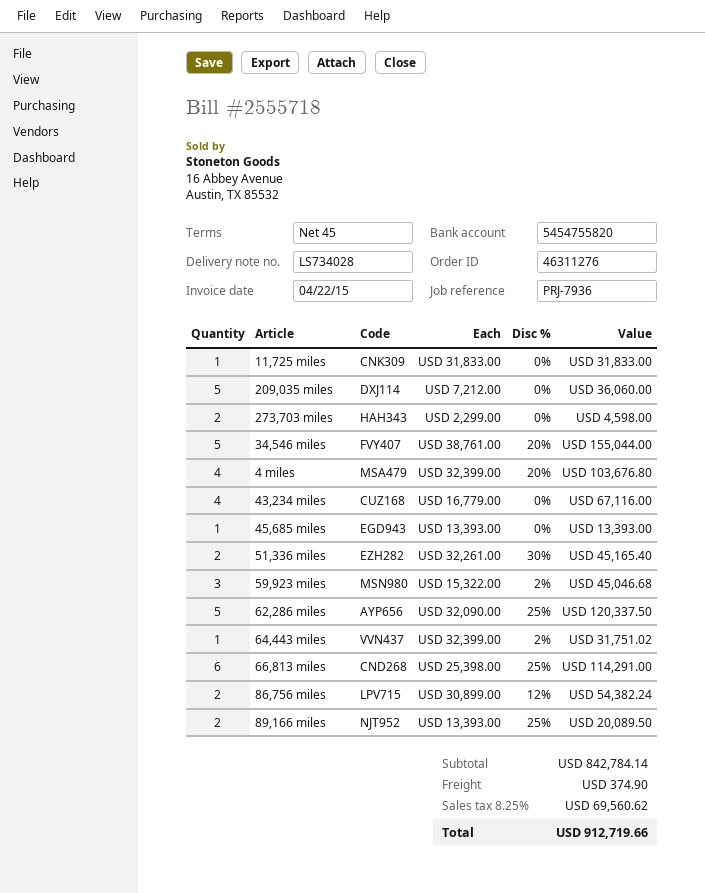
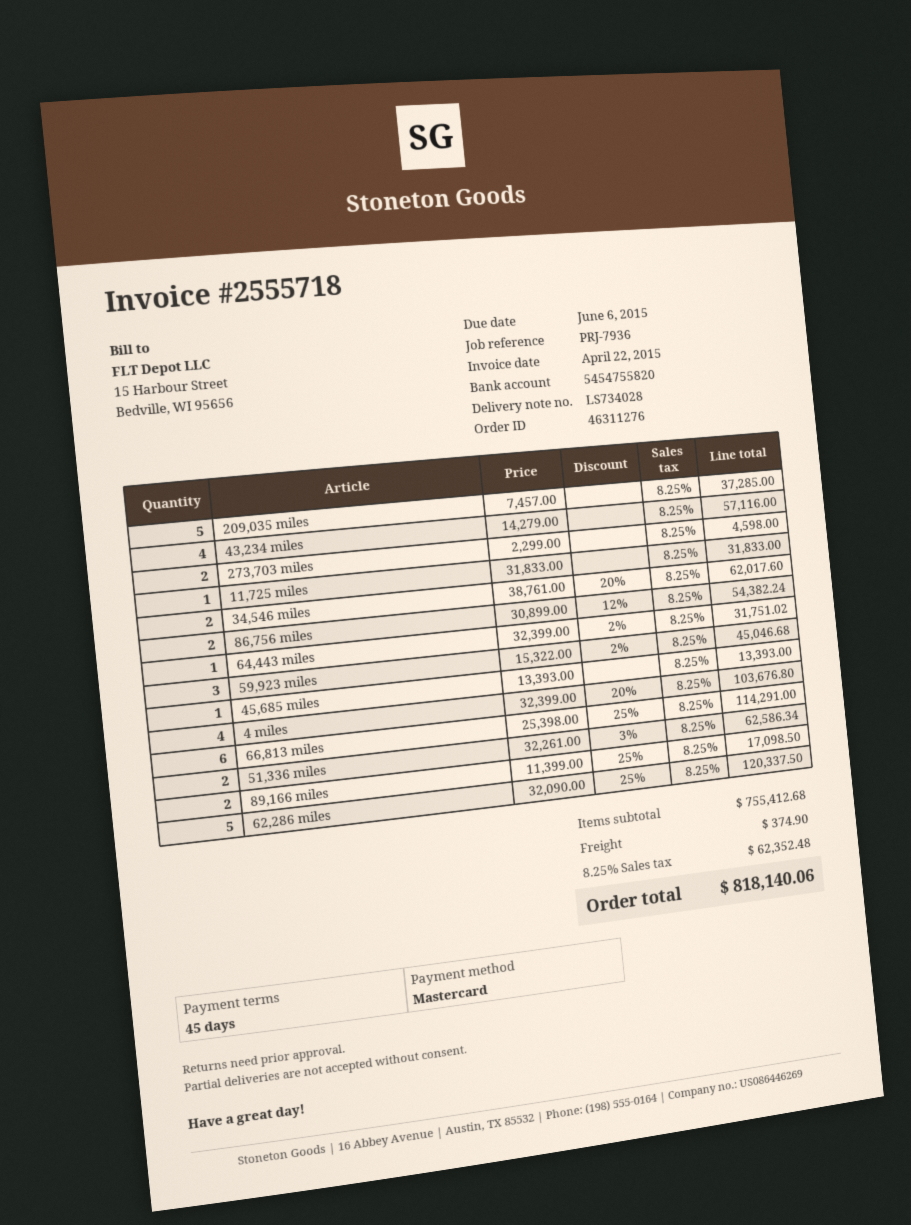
209,035 miles: 5 x 7212.00 = 36060.00 -> 5 x 7457.00 = 37285.00
34,546 miles: 5 x 38761.00 - 20% = 155044.00 -> 2 x 38761.00 - 20% = 62017.60
43,234 miles: 4 x 16779.00 = 67116.00 -> 4 x 14279.00 = 57116.00
51,336 miles: 2 x 32261.00 - 30% = 45165.40 -> 2 x 32261.00 - 3% = 62586.34
89,166 miles: 2 x 13393.00 - 25% = 20089.50 -> 2 x 11399.00 - 25% = 17098.50
subtotal: 842784.14 -> 755412.68
tax: 8.25% = 69560.62 -> 8.25% = 62352.48
total: 912719.66 -> 818140.06

